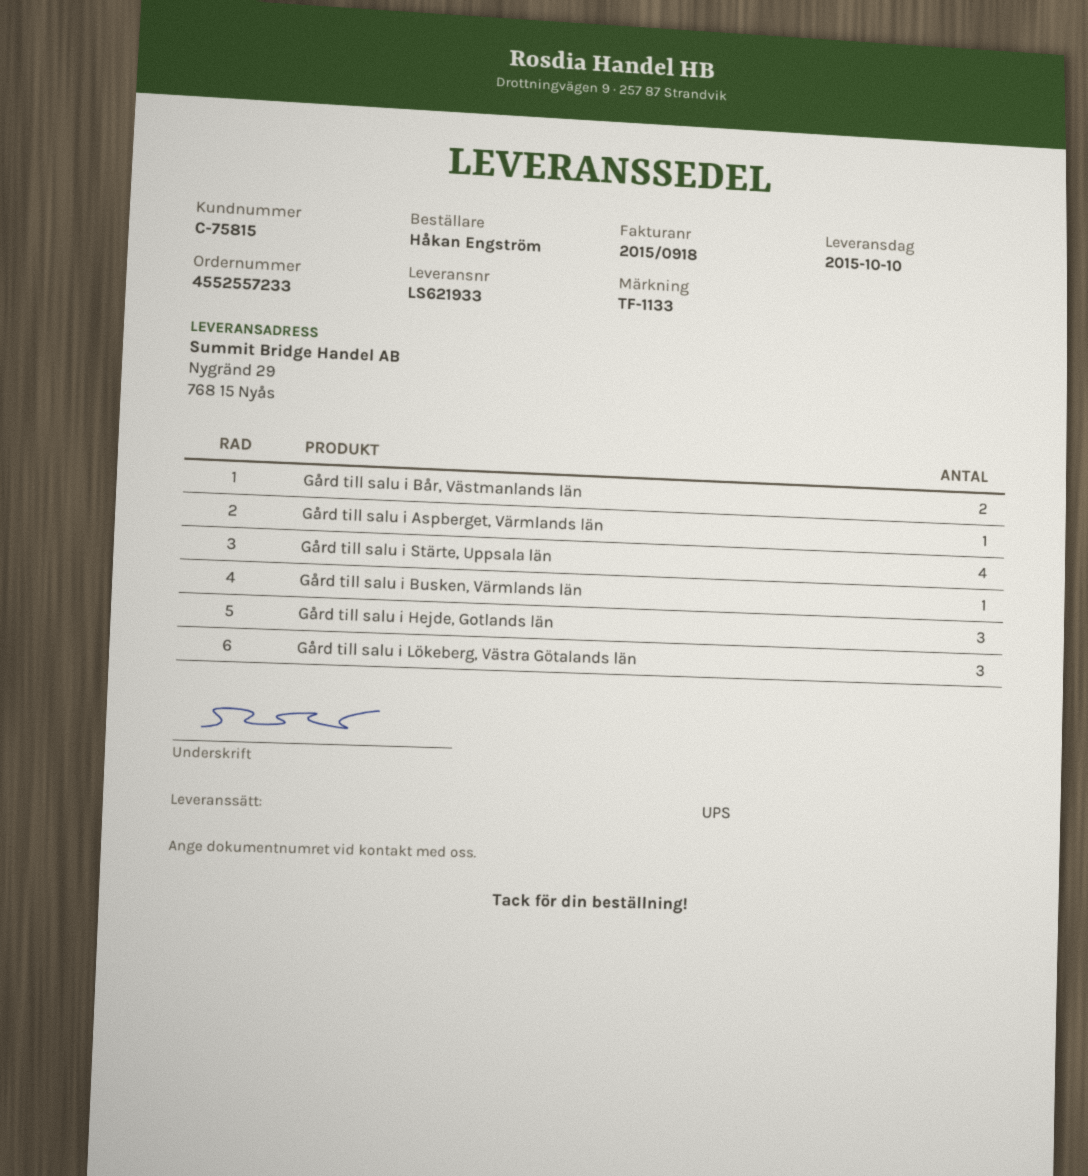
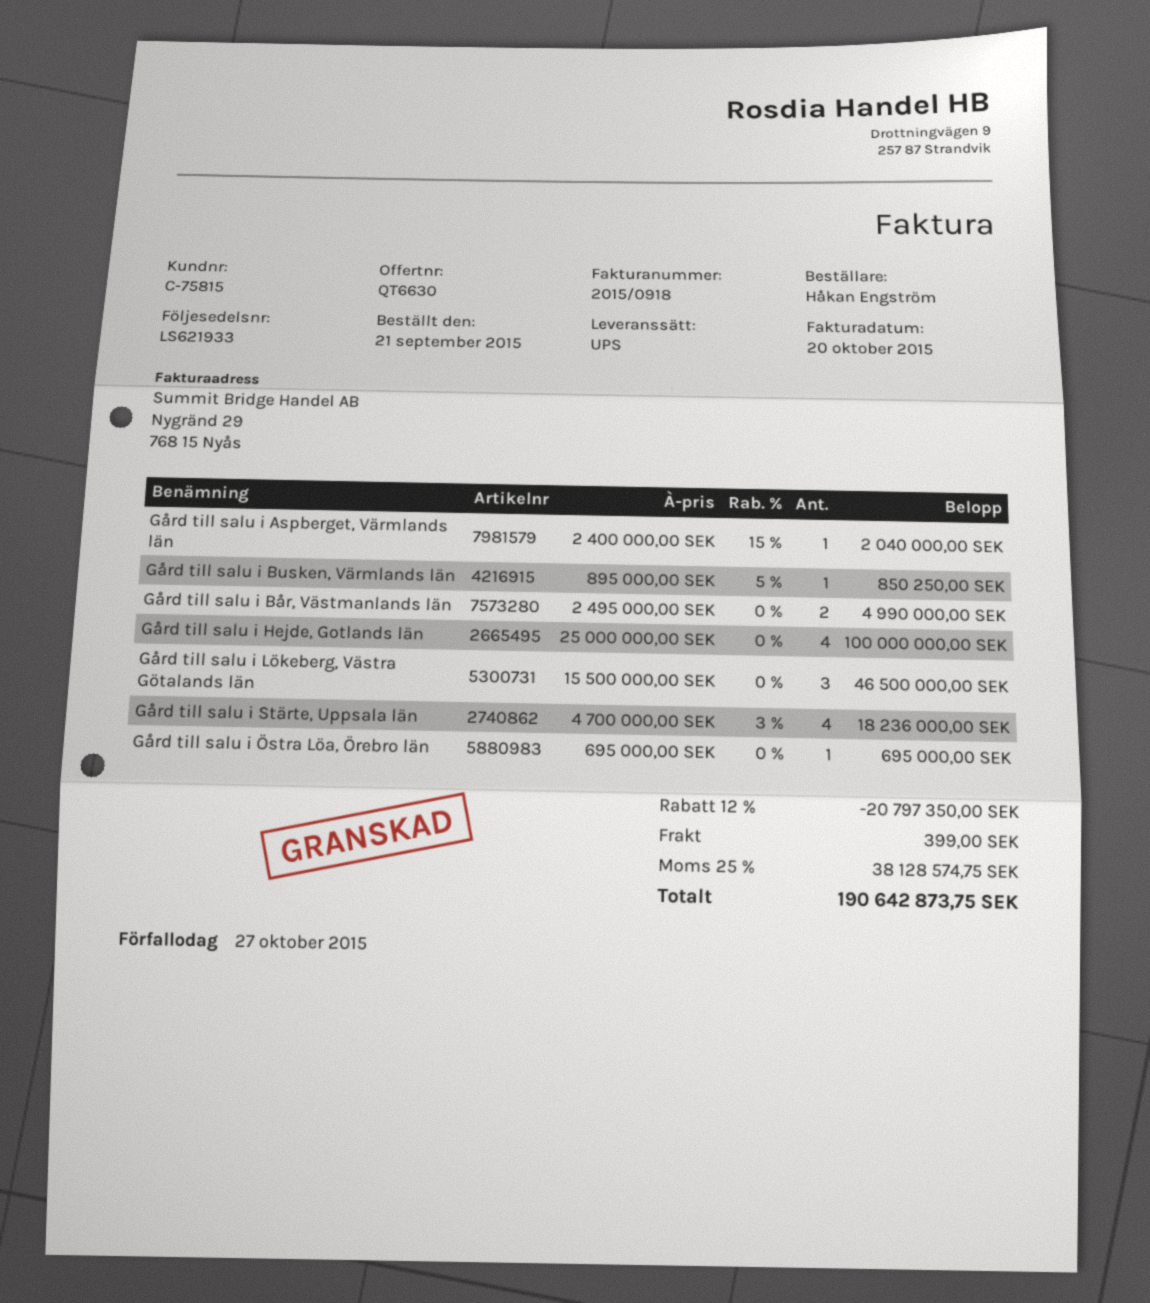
Gård till salu i Hejde, Gotlands län: 3 -> 4
Gård till salu i Östra Löa, Örebro län: none -> 1

